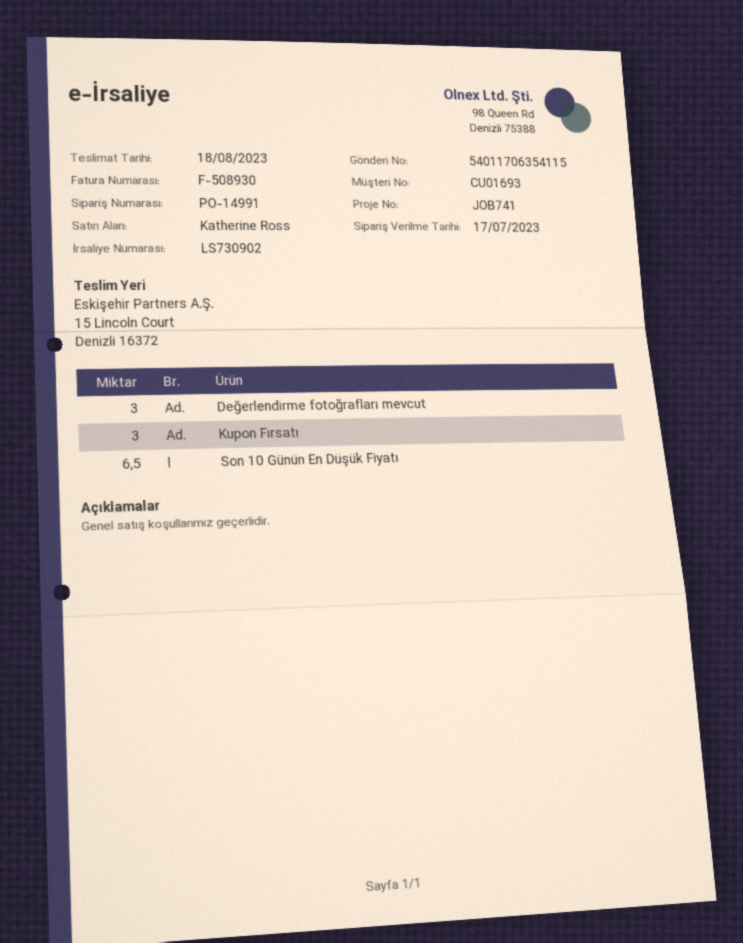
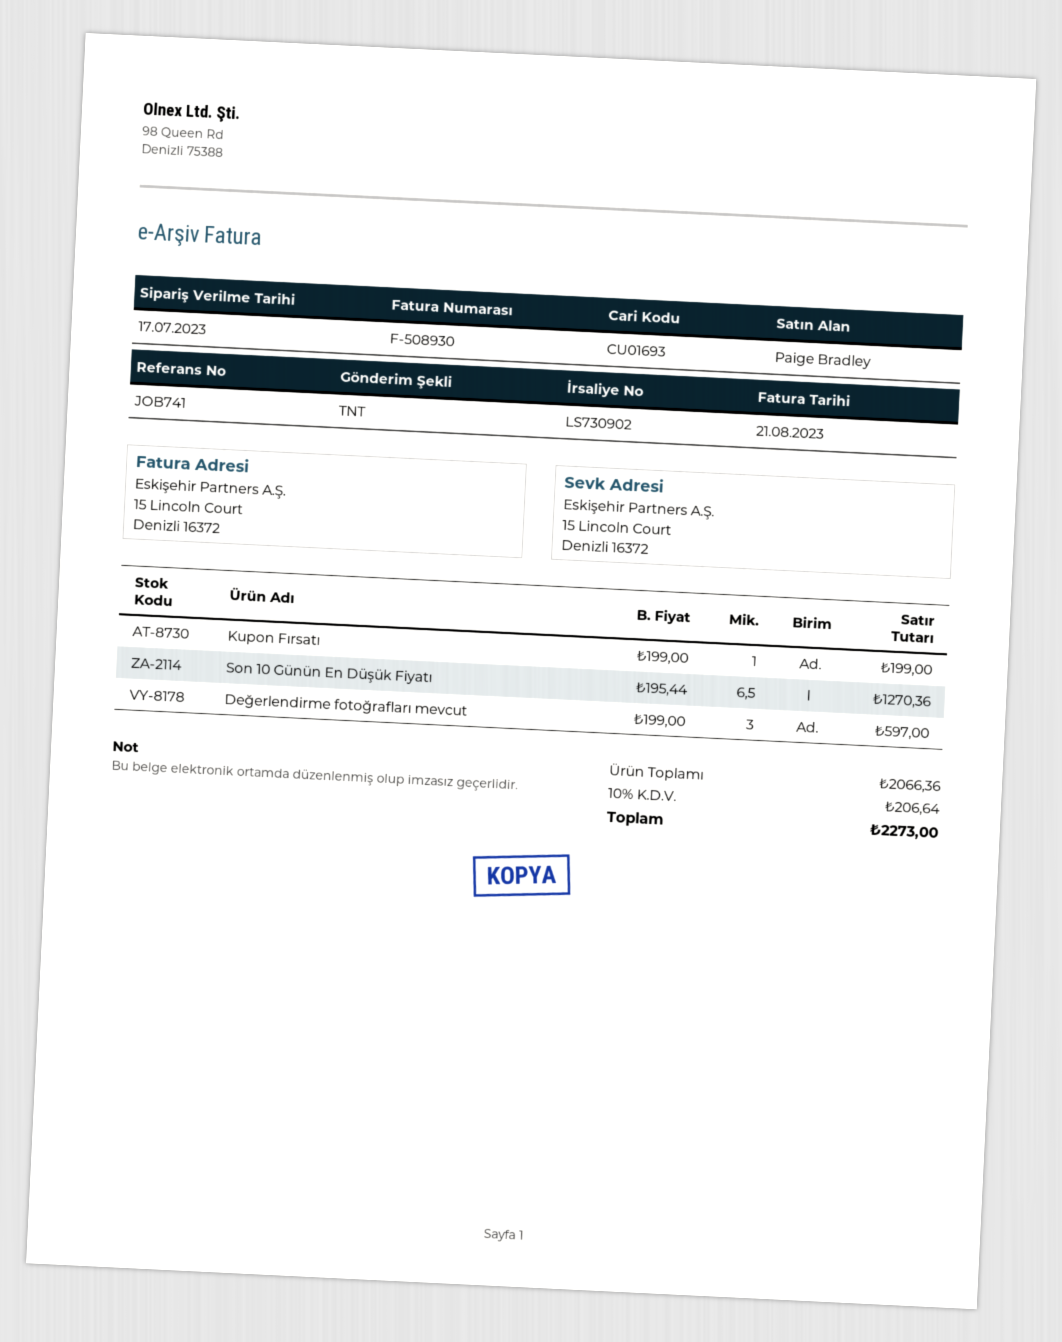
ordered by: Katherine Ross -> Paige Bradley
Kupon Fırsatı: 3 -> 1

